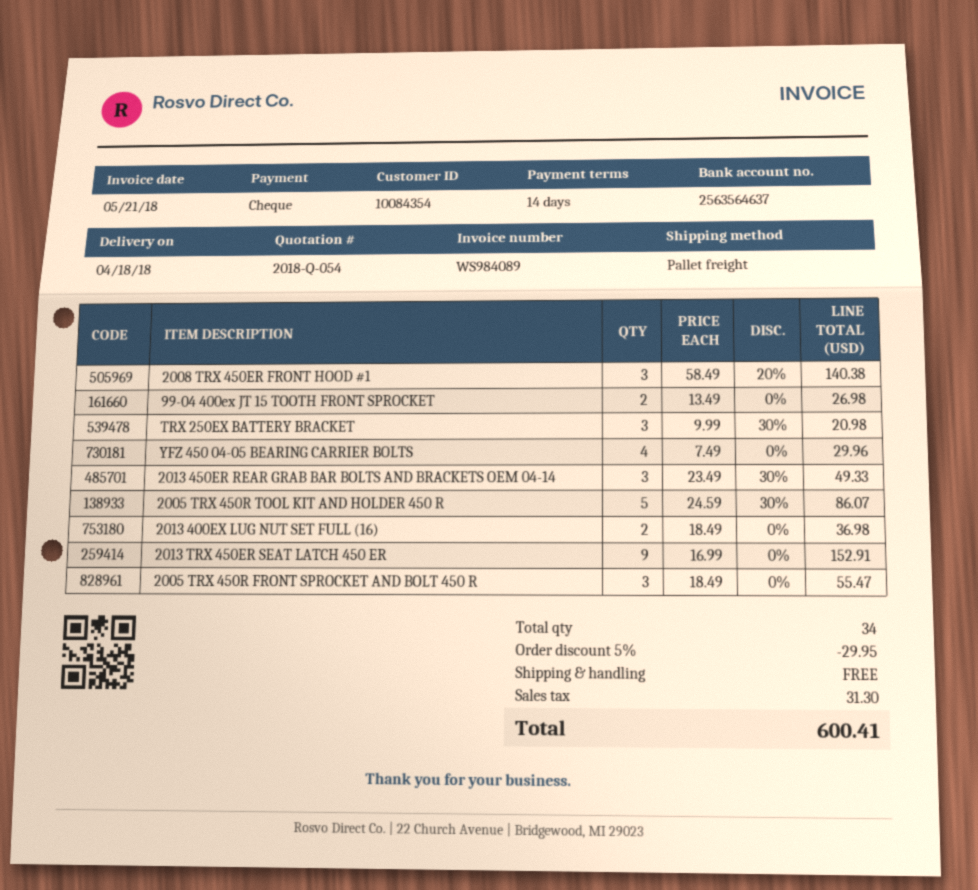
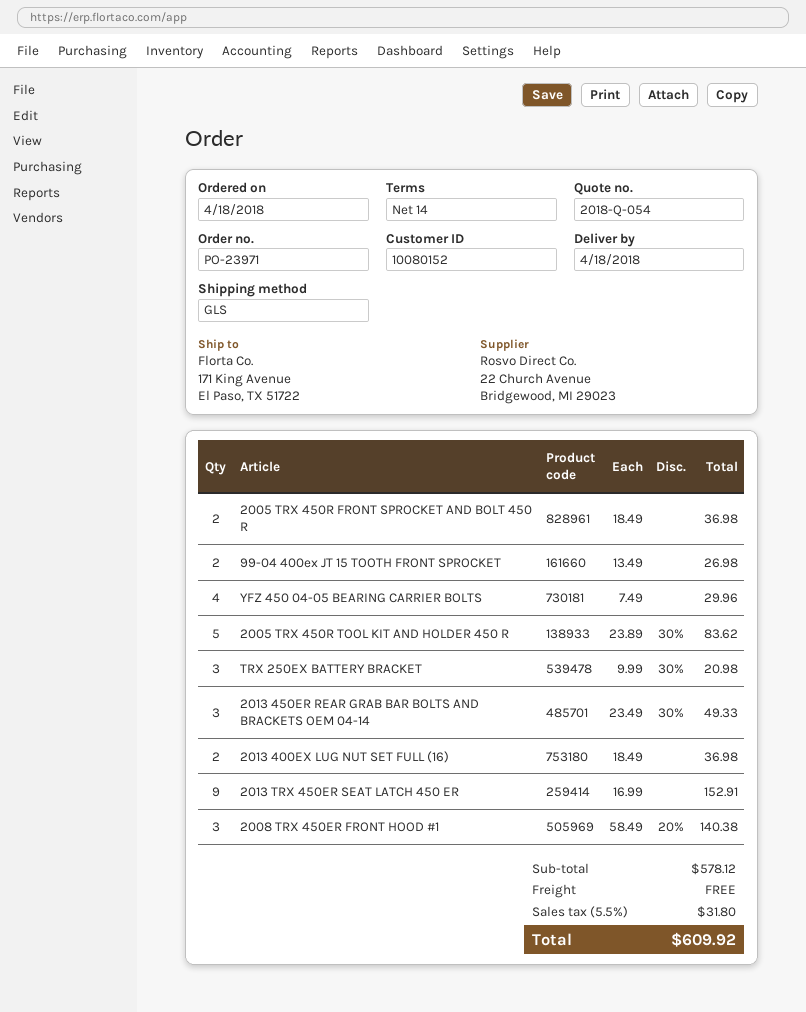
customer number: 10084354 -> 10080152
shipping method: pallet freight -> GLS
2005 TRX 450R TOOL KIT AND HOLDER 450 R: 5 x 24.59 - 30% = 86.07 -> 5 x 23.89 - 30% = 83.62
2005 TRX 450R FRONT SPROCKET AND BOLT 450 R: 3 x 18.49 = 55.47 -> 2 x 18.49 = 36.98
discount: 5% = 29.95 -> none
tax: 31.30 -> 31.80
total: 600.41 -> 609.92

